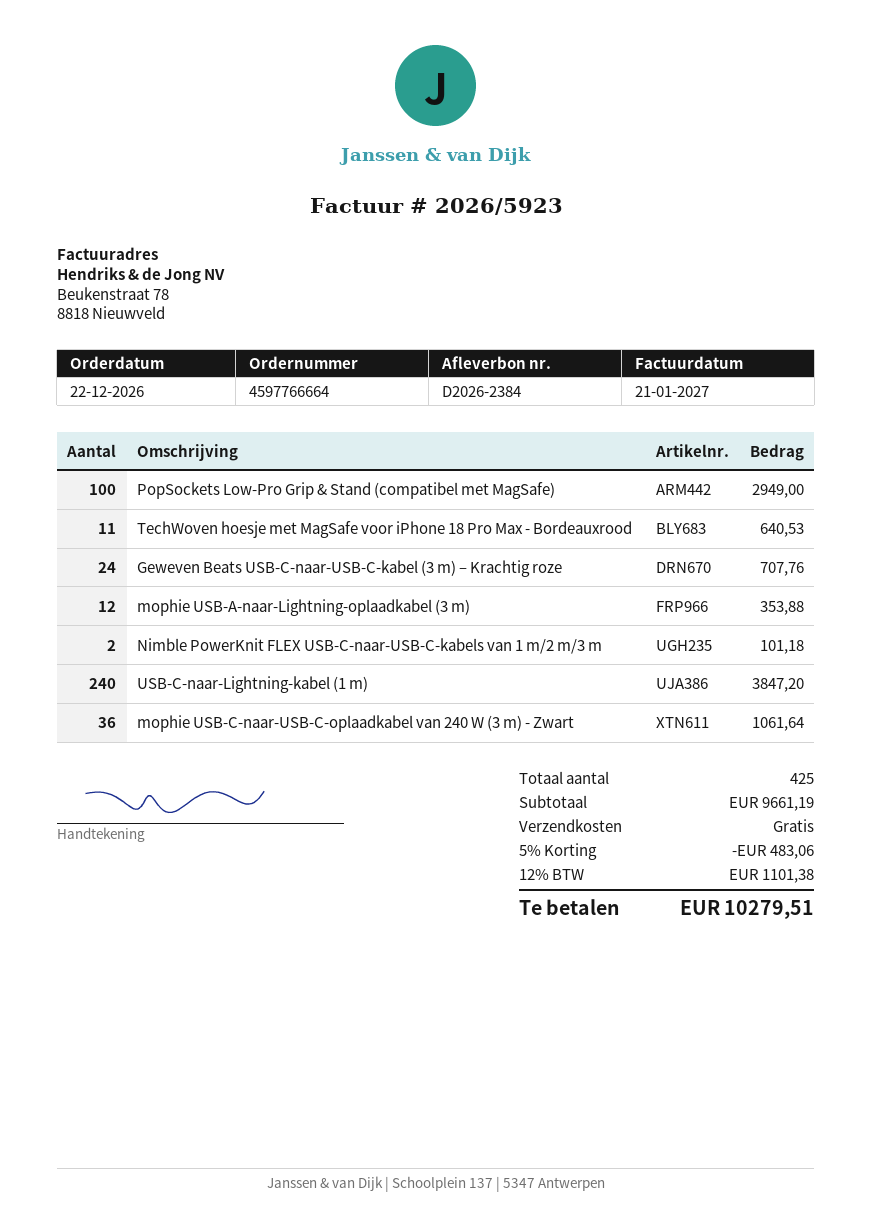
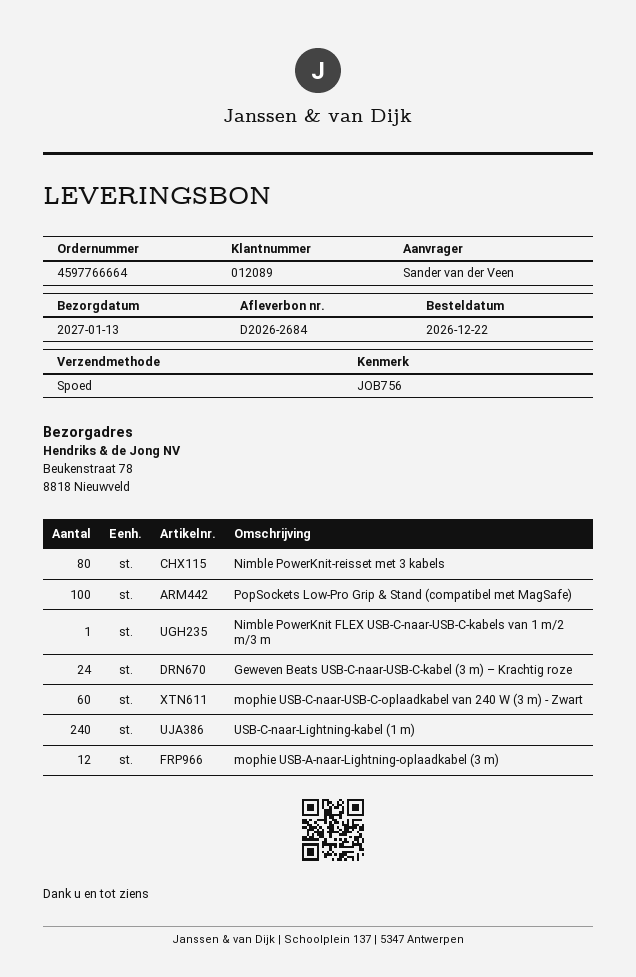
delivery note number: D2026-2384 -> D2026-2684
TechWoven hoesje met MagSafe voor iPhone 18 Pro Max - Bordeauxrood: 11 -> none
Nimble PowerKnit FLEX USB‑C-naar-USB-C-kabels van 1 m/2 m/3 m: 2 -> 1
mophie USB-C-naar-USB-C-oplaadkabel van 240 W (3 m) - Zwart: 36 -> 60
Nimble PowerKnit-reisset met 3 kabels: none -> 80

